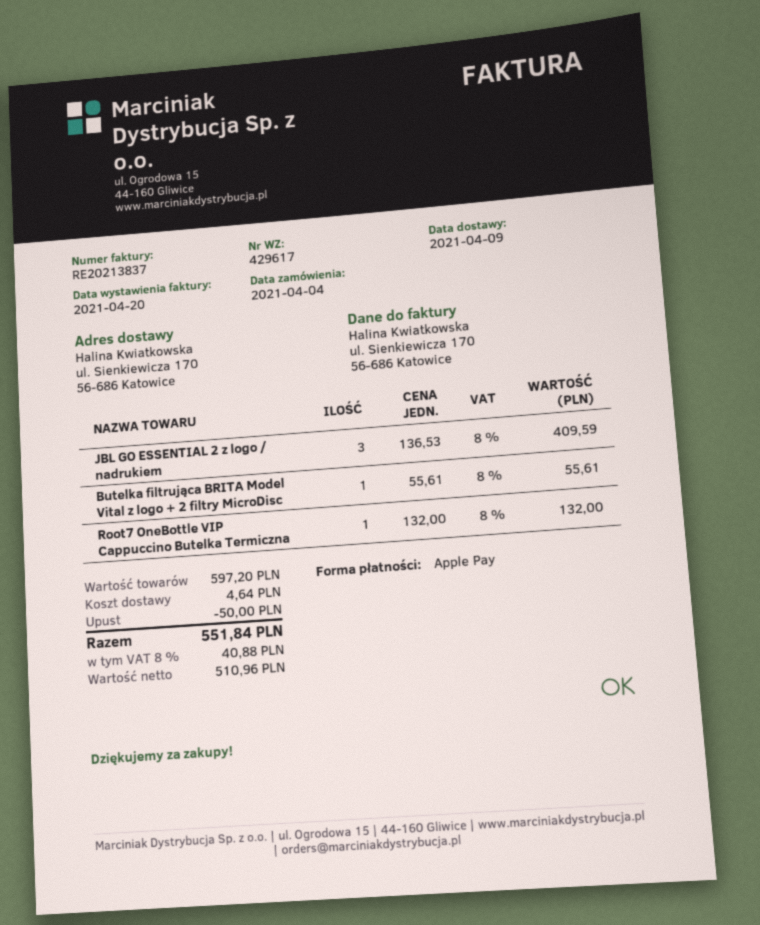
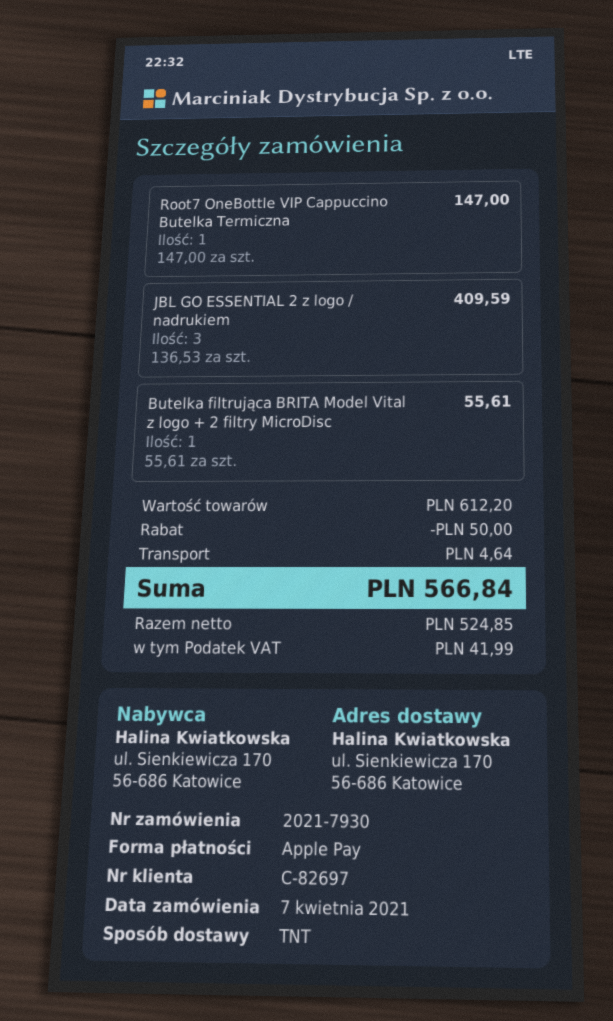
order date: 2021-04-04 -> 2021-04-07
Root7 OneBottle VIP Cappuccino Butelka Termiczna: 1 x 132.00 = 132.00 -> 1 x 147.00 = 147.00
subtotal: 597.20 -> 612.20
net: 510.96 -> 524.85
tax: 40.88 -> 41.99
total: 551.84 -> 566.84

